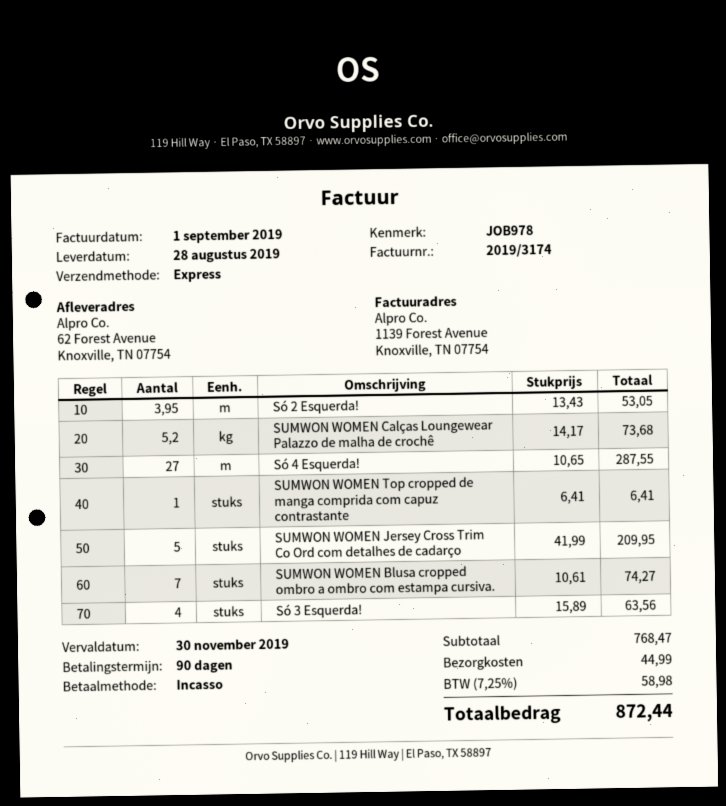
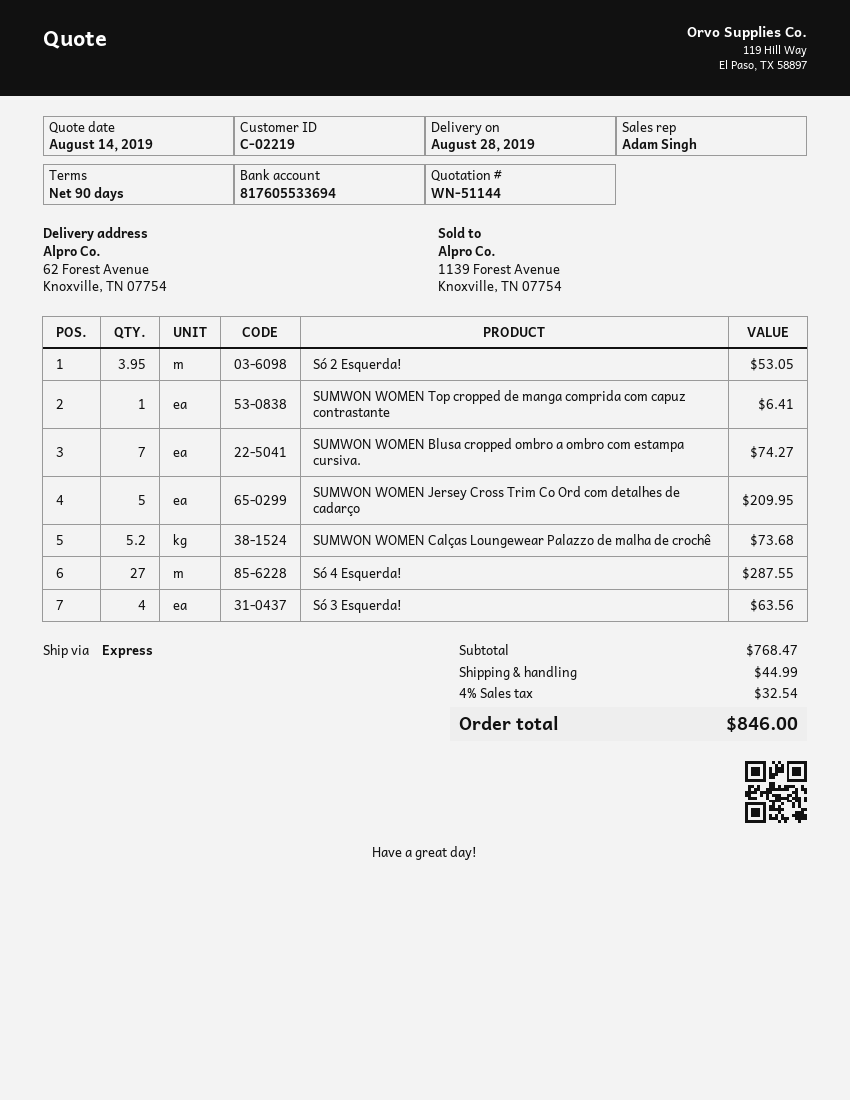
tax: 7.25% = 58.98 -> 4% = 32.54
total: 872.44 -> 846.00

